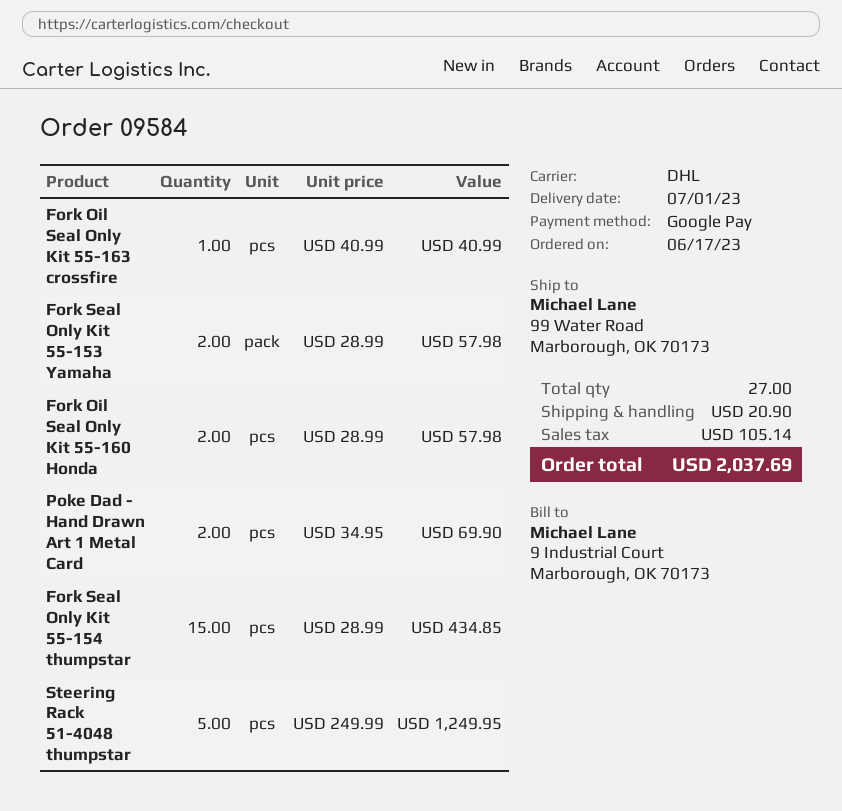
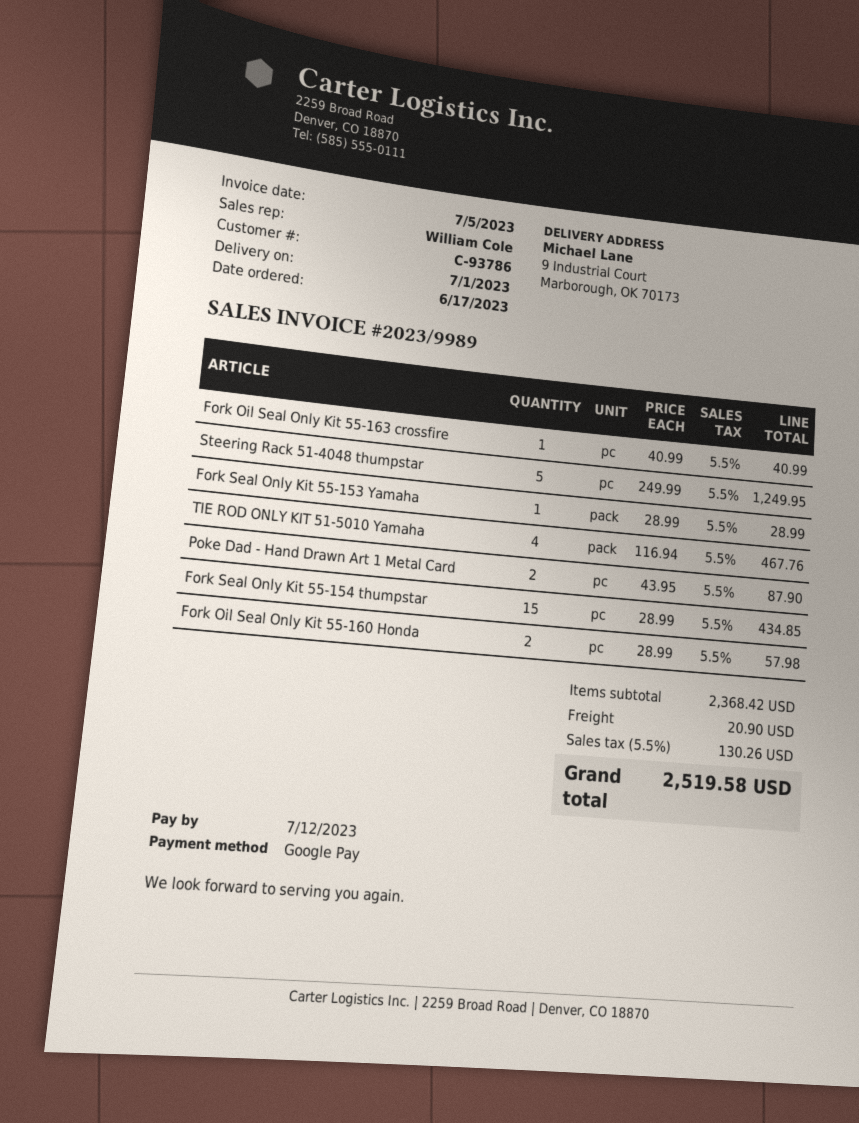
ship to: 99 Water Road, Marborough, OK 70173 -> 9 Industrial Court, Marborough, OK 70173
Fork Seal Only Kit 55-153 Yamaha: 2 x 28.99 = 57.98 -> 1 x 28.99 = 28.99
Poke Dad - Hand Drawn Art 1 Metal Card: 2 x 34.95 = 69.90 -> 2 x 43.95 = 87.90
TIE ROD ONLY KIT 51-5010 Yamaha: none -> 4 x 116.94 = 467.76
tax: 105.14 -> 130.26
total: 2037.69 -> 2519.58

